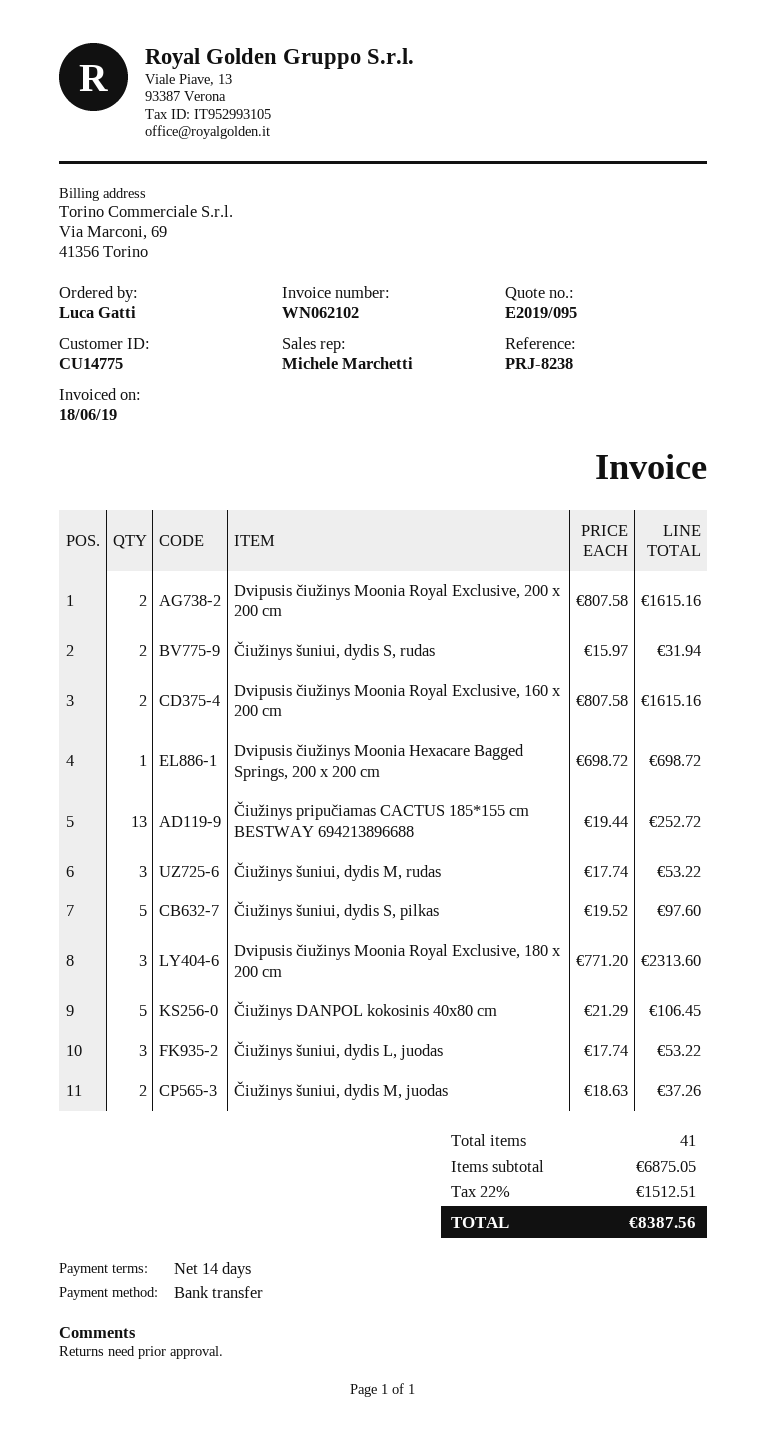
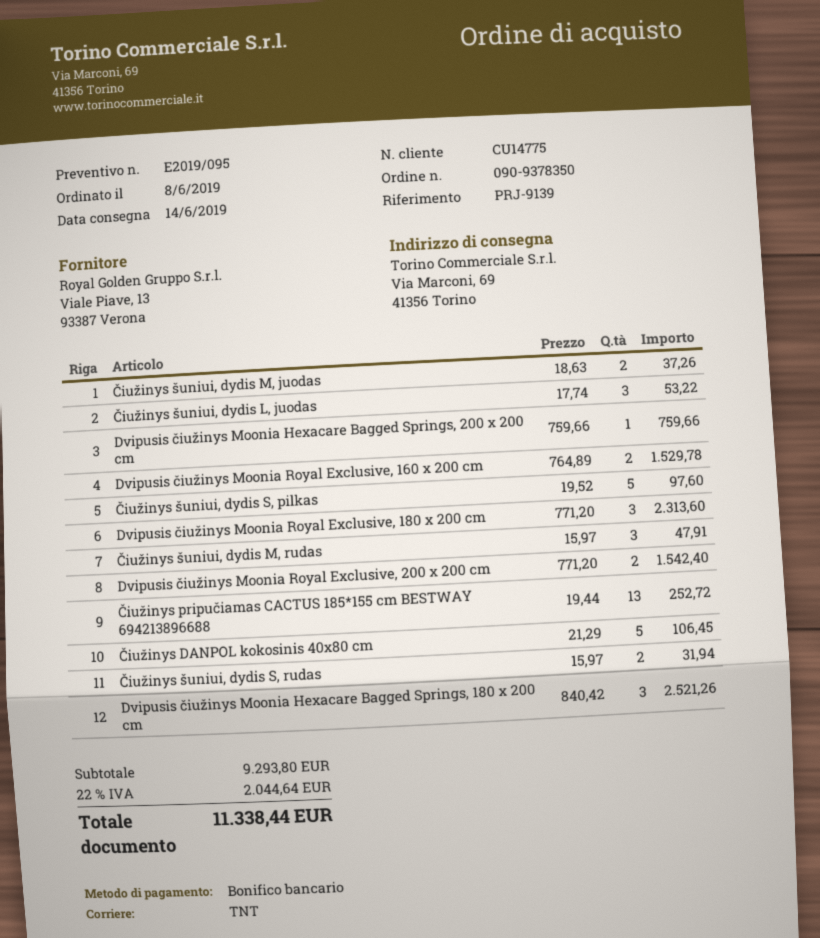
reference: PRJ-8238 -> PRJ-9139
Dvipusis čiužinys Moonia Royal Exclusive, 200 x 200 cm: 2 x 807.58 = 1615.16 -> 2 x 771.20 = 1542.40
Dvipusis čiužinys Moonia Royal Exclusive, 160 x 200 cm: 2 x 807.58 = 1615.16 -> 2 x 764.89 = 1529.78
Dvipusis čiužinys Moonia Hexacare Bagged Springs, 200 x 200 cm: 1 x 698.72 = 698.72 -> 1 x 759.66 = 759.66
Čiužinys šuniui, dydis M, rudas: 3 x 17.74 = 53.22 -> 3 x 15.97 = 47.91
Dvipusis čiužinys Moonia Hexacare Bagged Springs, 180 x 200 cm: none -> 3 x 840.42 = 2521.26
subtotal: 6875.05 -> 9293.80
tax: 22% = 1512.51 -> 22% = 2044.64
total: 8387.56 -> 11338.44

